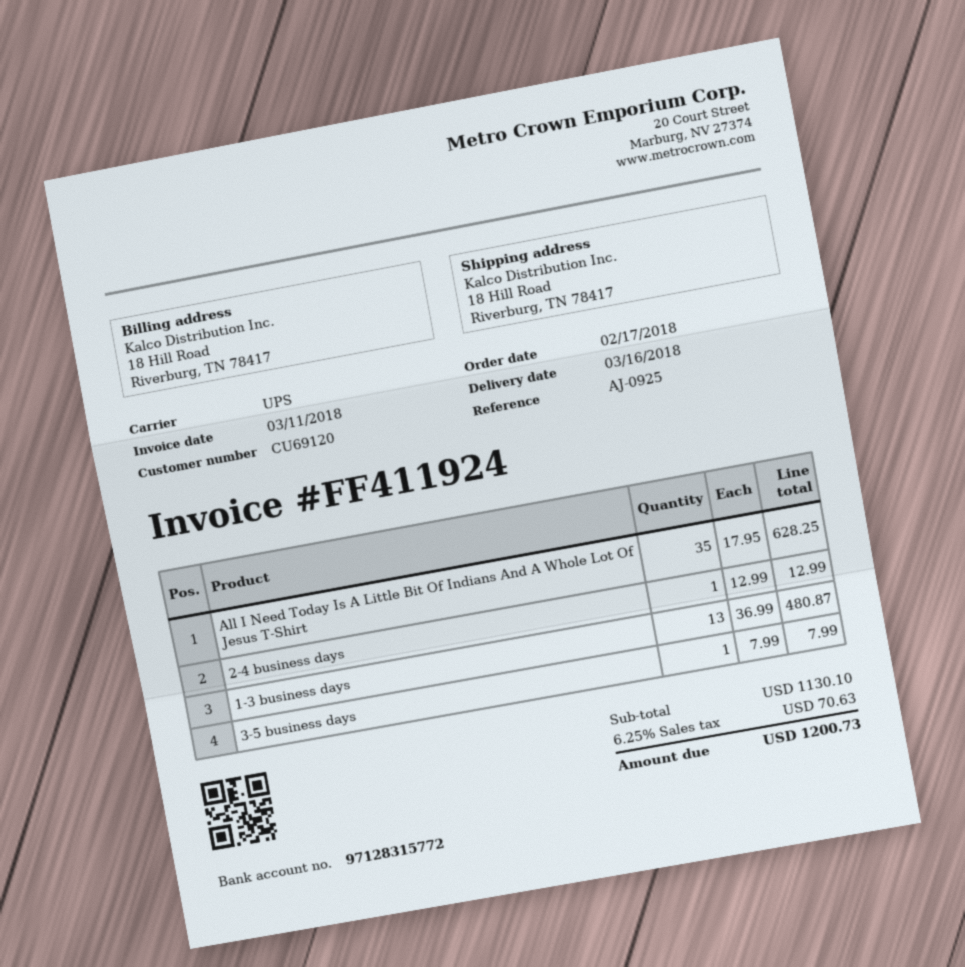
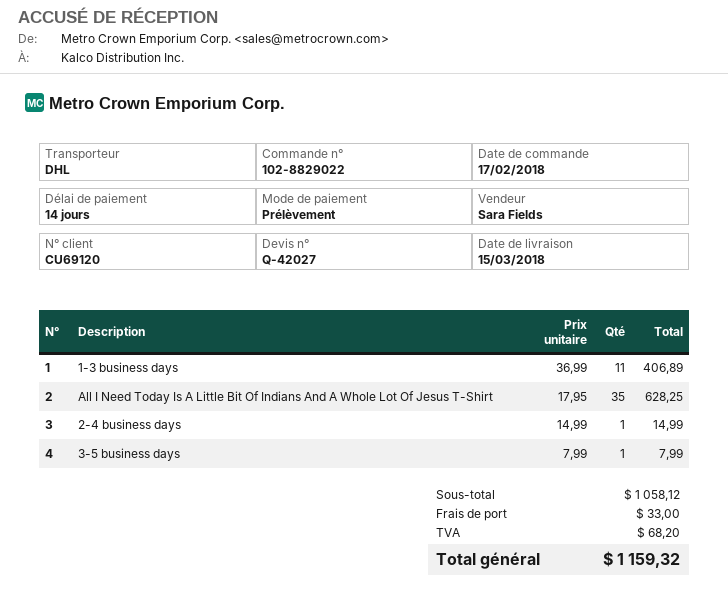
delivery date: 2018-03-16 -> 2018-03-15
shipping method: UPS -> DHL
2-4 business days: 1 x 12.99 = 12.99 -> 1 x 14.99 = 14.99
1-3 business days: 13 x 36.99 = 480.87 -> 11 x 36.99 = 406.89
subtotal: 1130.10 -> 1058.12
shipping: none -> 33.00
tax: 70.63 -> 68.20
total: 1200.73 -> 1159.32

